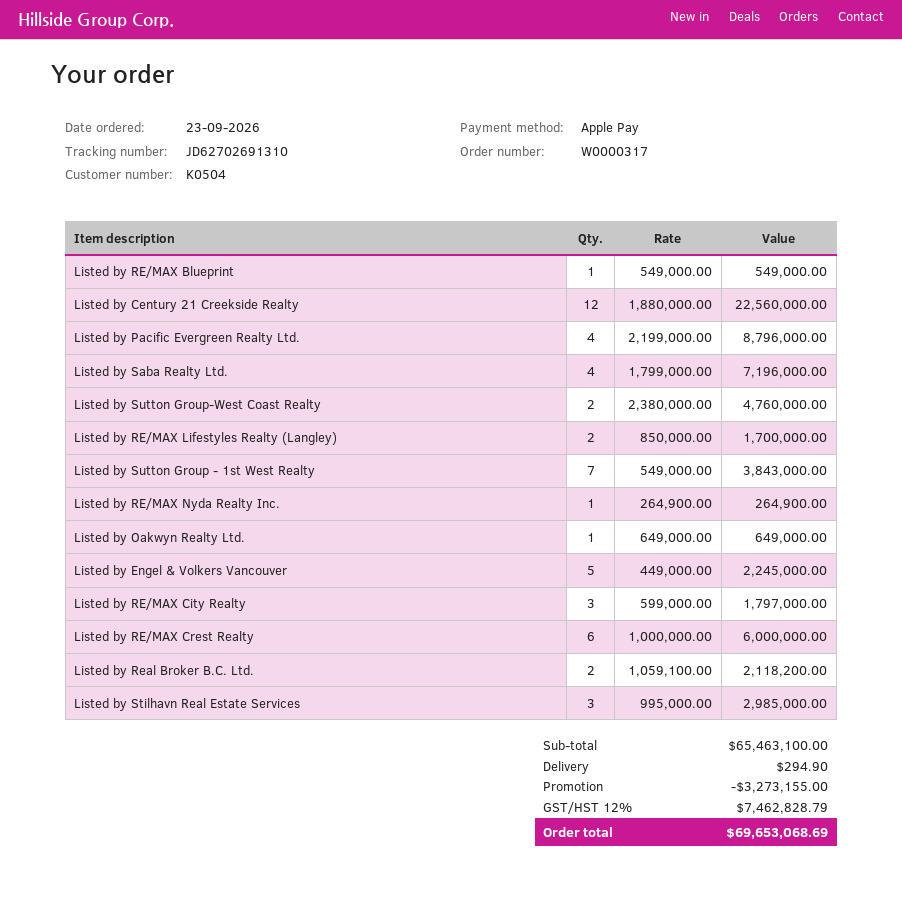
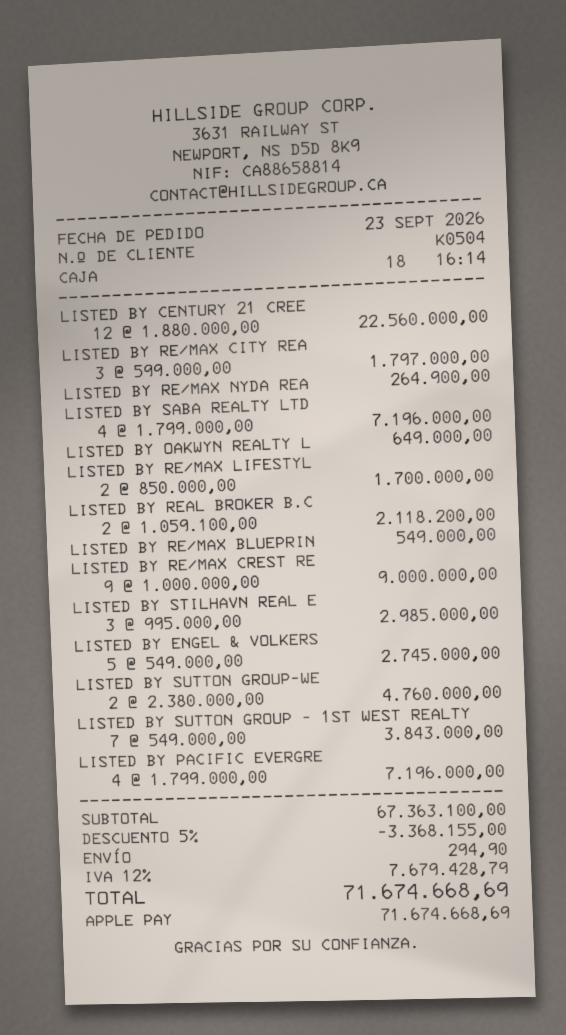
Listed by Pacific Evergreen Realty Ltd.: 4 x 2199000.00 = 8796000.00 -> 4 x 1799000.00 = 7196000.00
Listed by Engel & Volkers Vancouver: 5 x 449000.00 = 2245000.00 -> 5 x 549000.00 = 2745000.00
Listed by RE/MAX Crest Realty: 6 x 1000000.00 = 6000000.00 -> 9 x 1000000.00 = 9000000.00
subtotal: 65463100.00 -> 67363100.00
discount: 3273155.00 -> 3368155.00
tax: 12% = 7462828.79 -> 12% = 7679428.79
total: 69653068.69 -> 71674668.69

